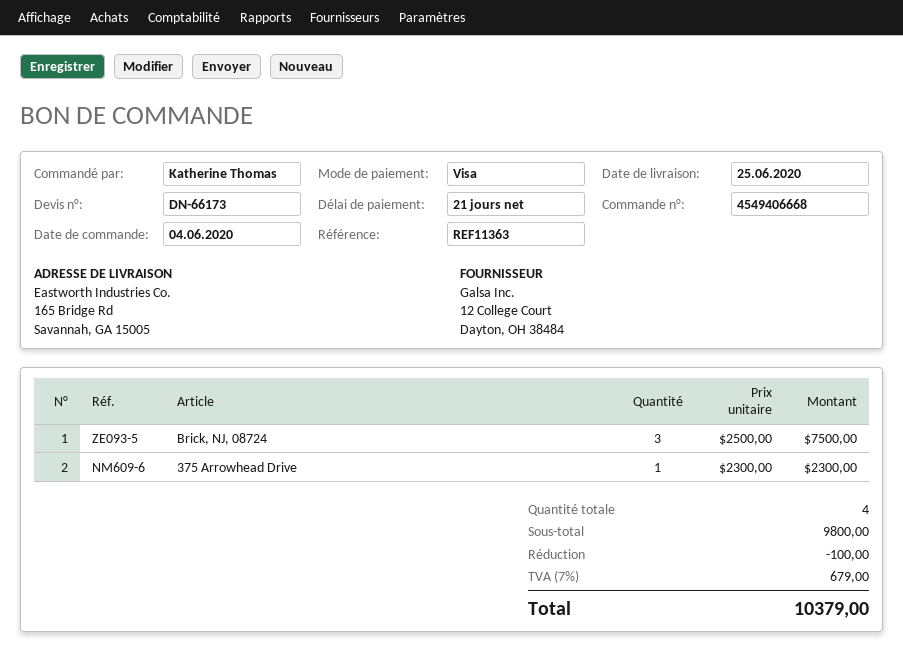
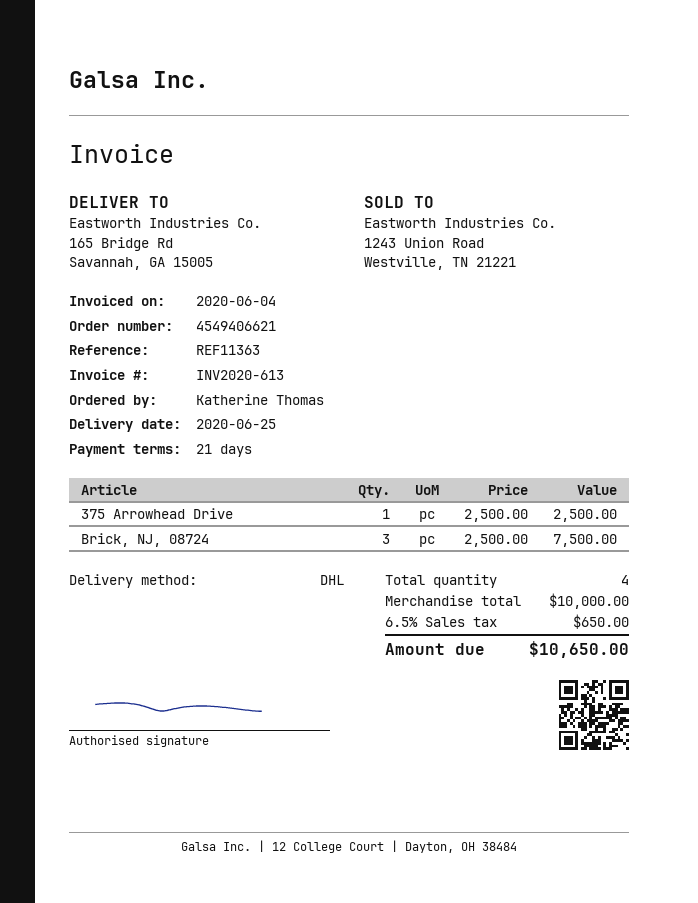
order number: 4549406668 -> 4549406621
375 Arrowhead Drive: 1 x 2300.00 = 2300.00 -> 1 x 2500.00 = 2500.00
subtotal: 9800.00 -> 10000.00
discount: 100.00 -> none
tax: 7% = 679.00 -> 6.5% = 650.00
total: 10379.00 -> 10650.00

